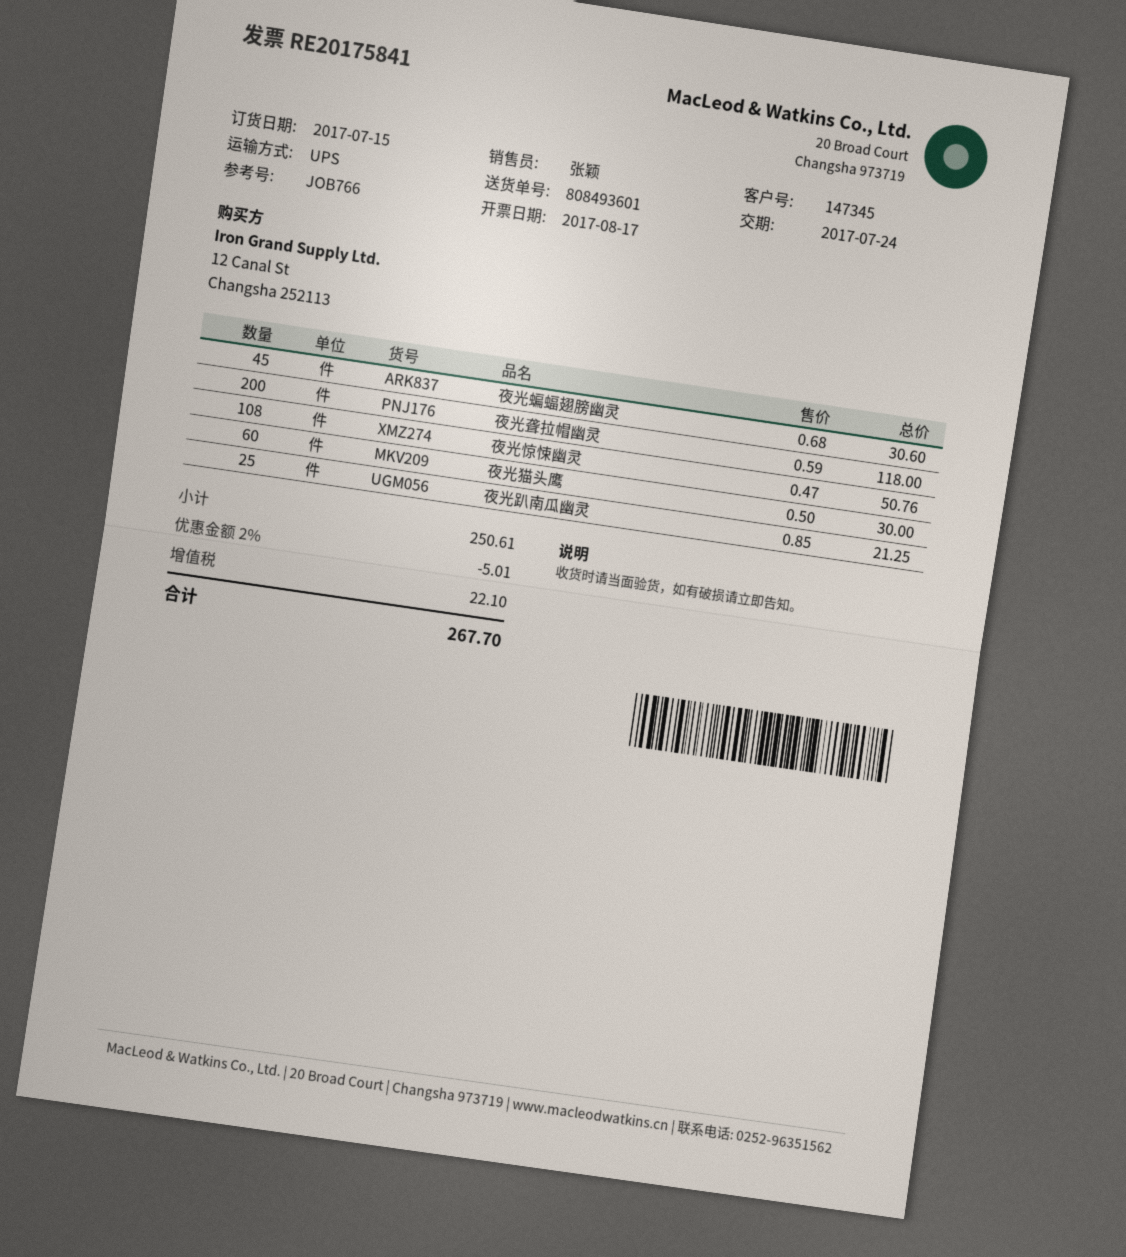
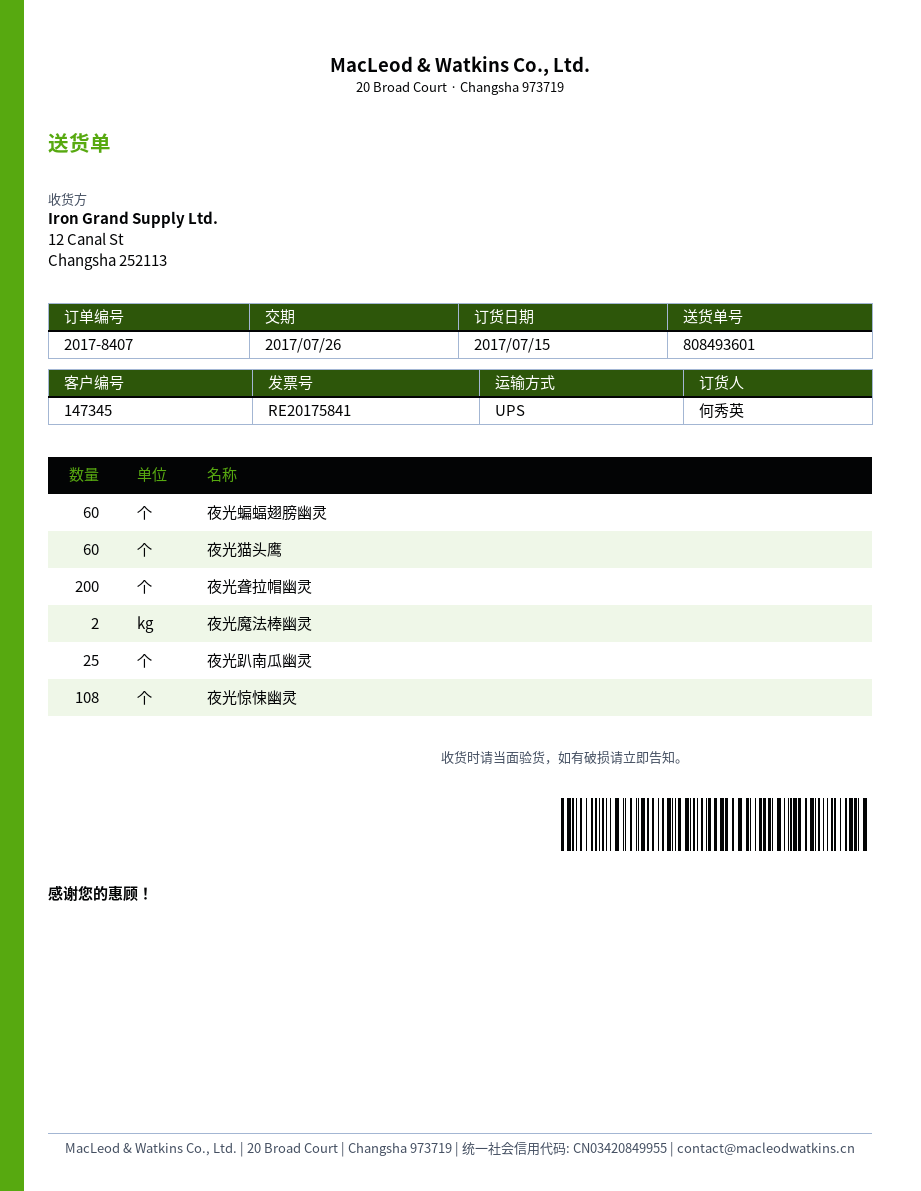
delivery date: 2017-07-24 -> 2017-07-26
夜光蝙蝠翅膀幽灵: 45 -> 60
夜光魔法棒幽灵: none -> 2

